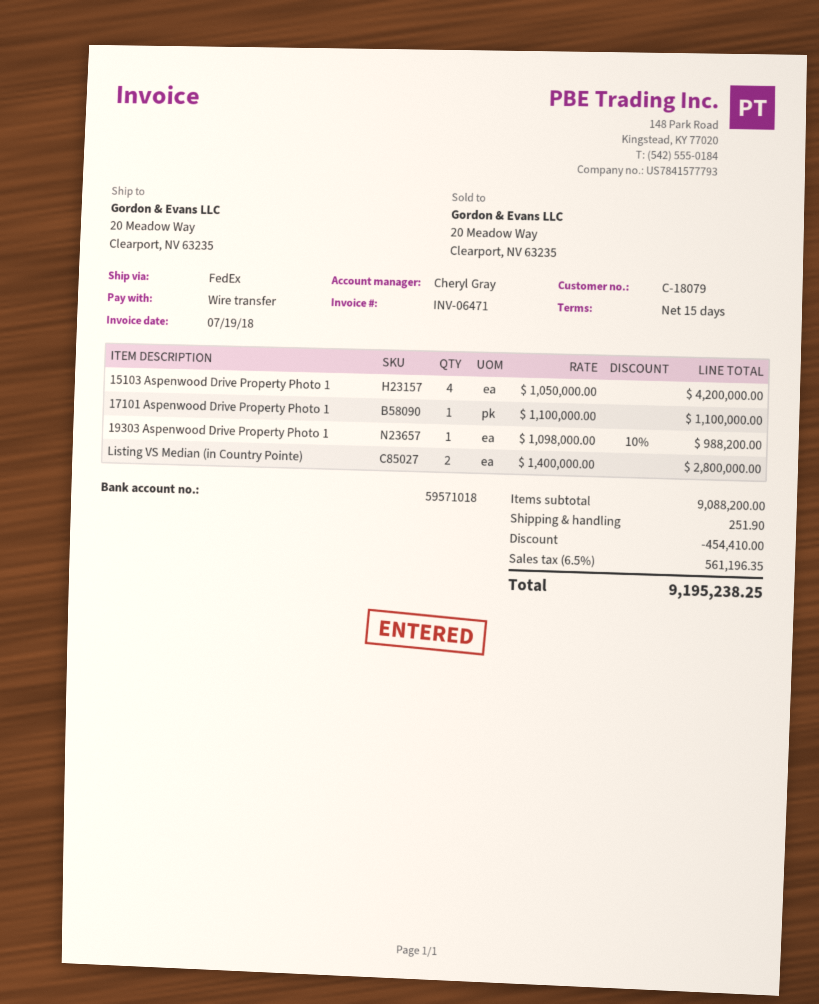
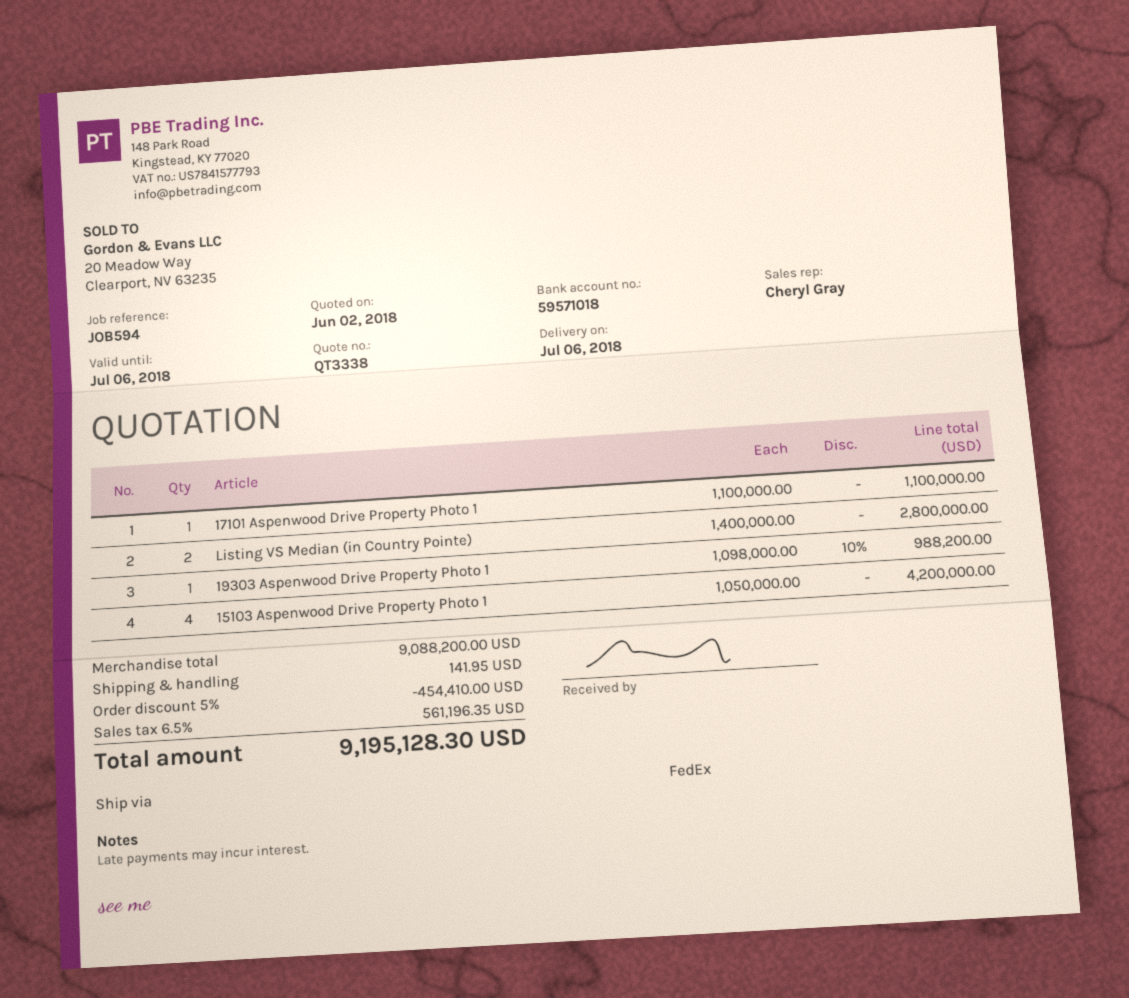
shipping: 251.90 -> 141.95
total: 9195238.25 -> 9195128.30

